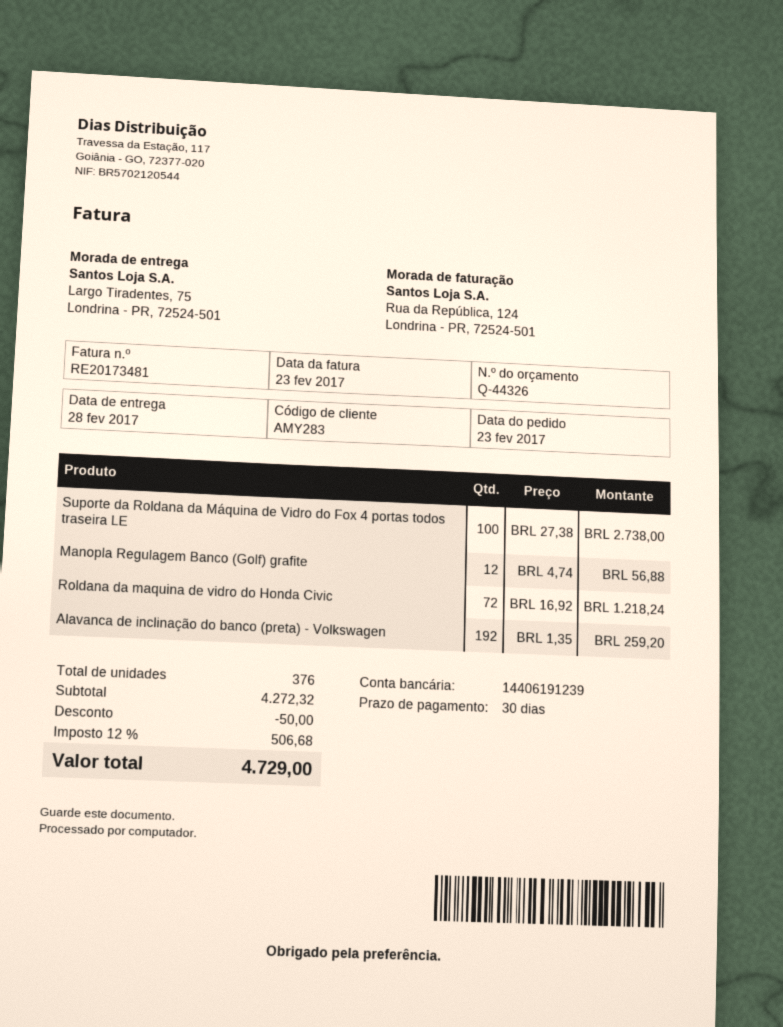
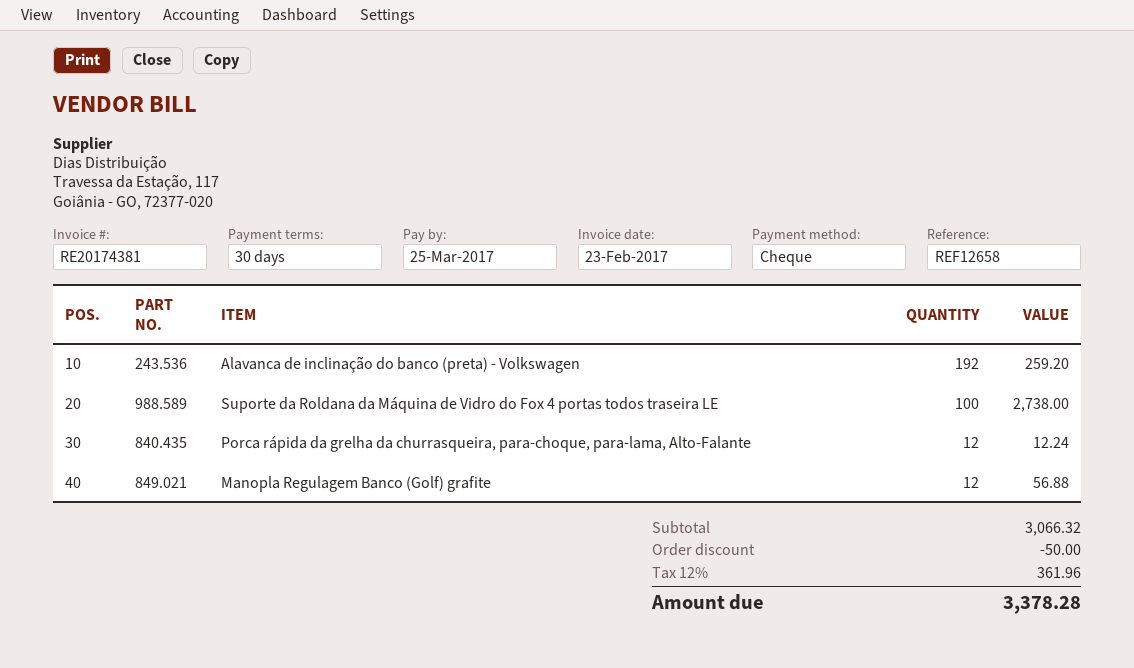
invoice number: RE20173481 -> RE20174381
Roldana da maquina de vidro do Honda Civic: 72 for 1218.24 -> none
Porca rápida da grelha da churrasqueira, para-choque, para-lama, Alto-Falante: none -> 12 for 12.24
subtotal: 4272.32 -> 3066.32
tax: 12% = 506.68 -> 12% = 361.96
total: 4729.00 -> 3378.28

